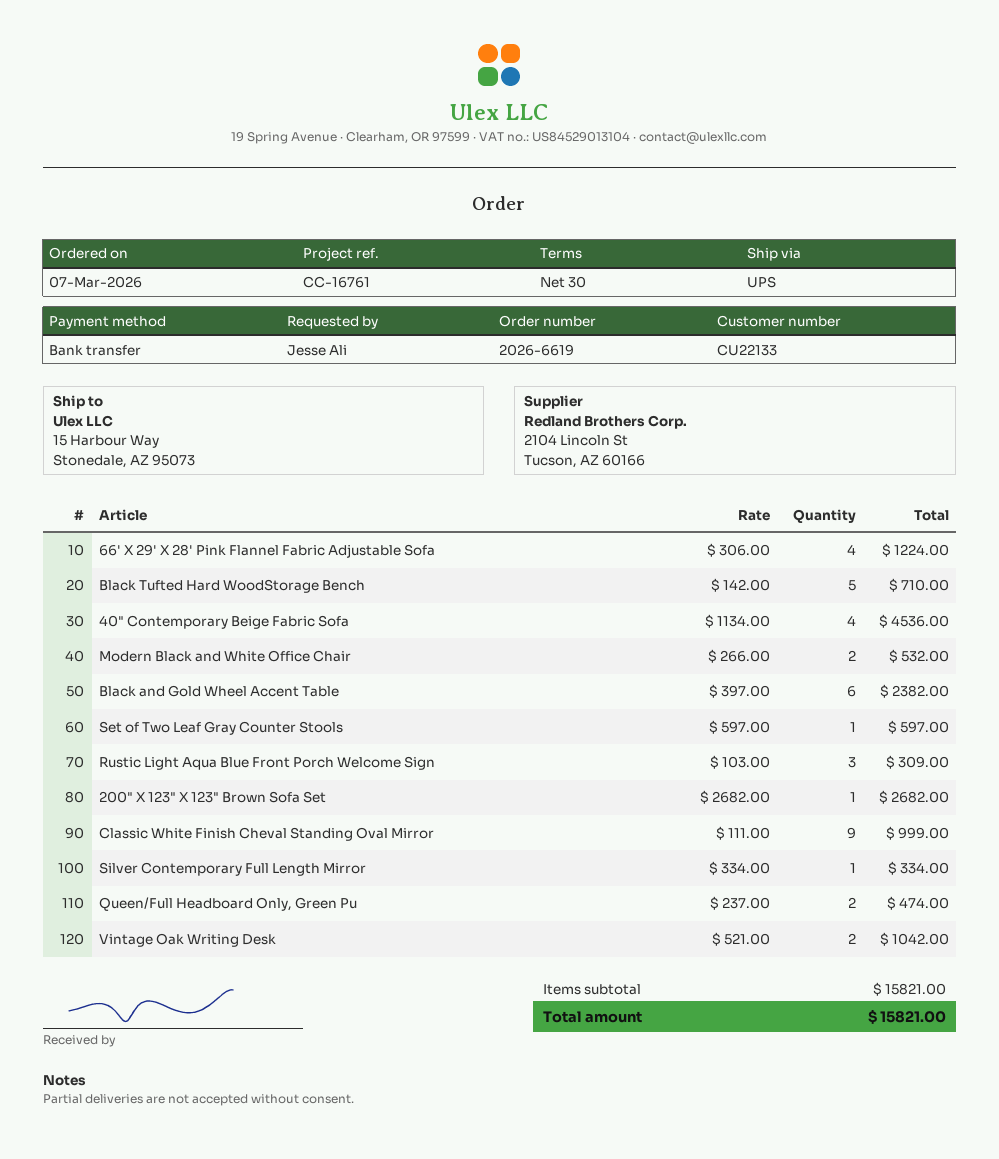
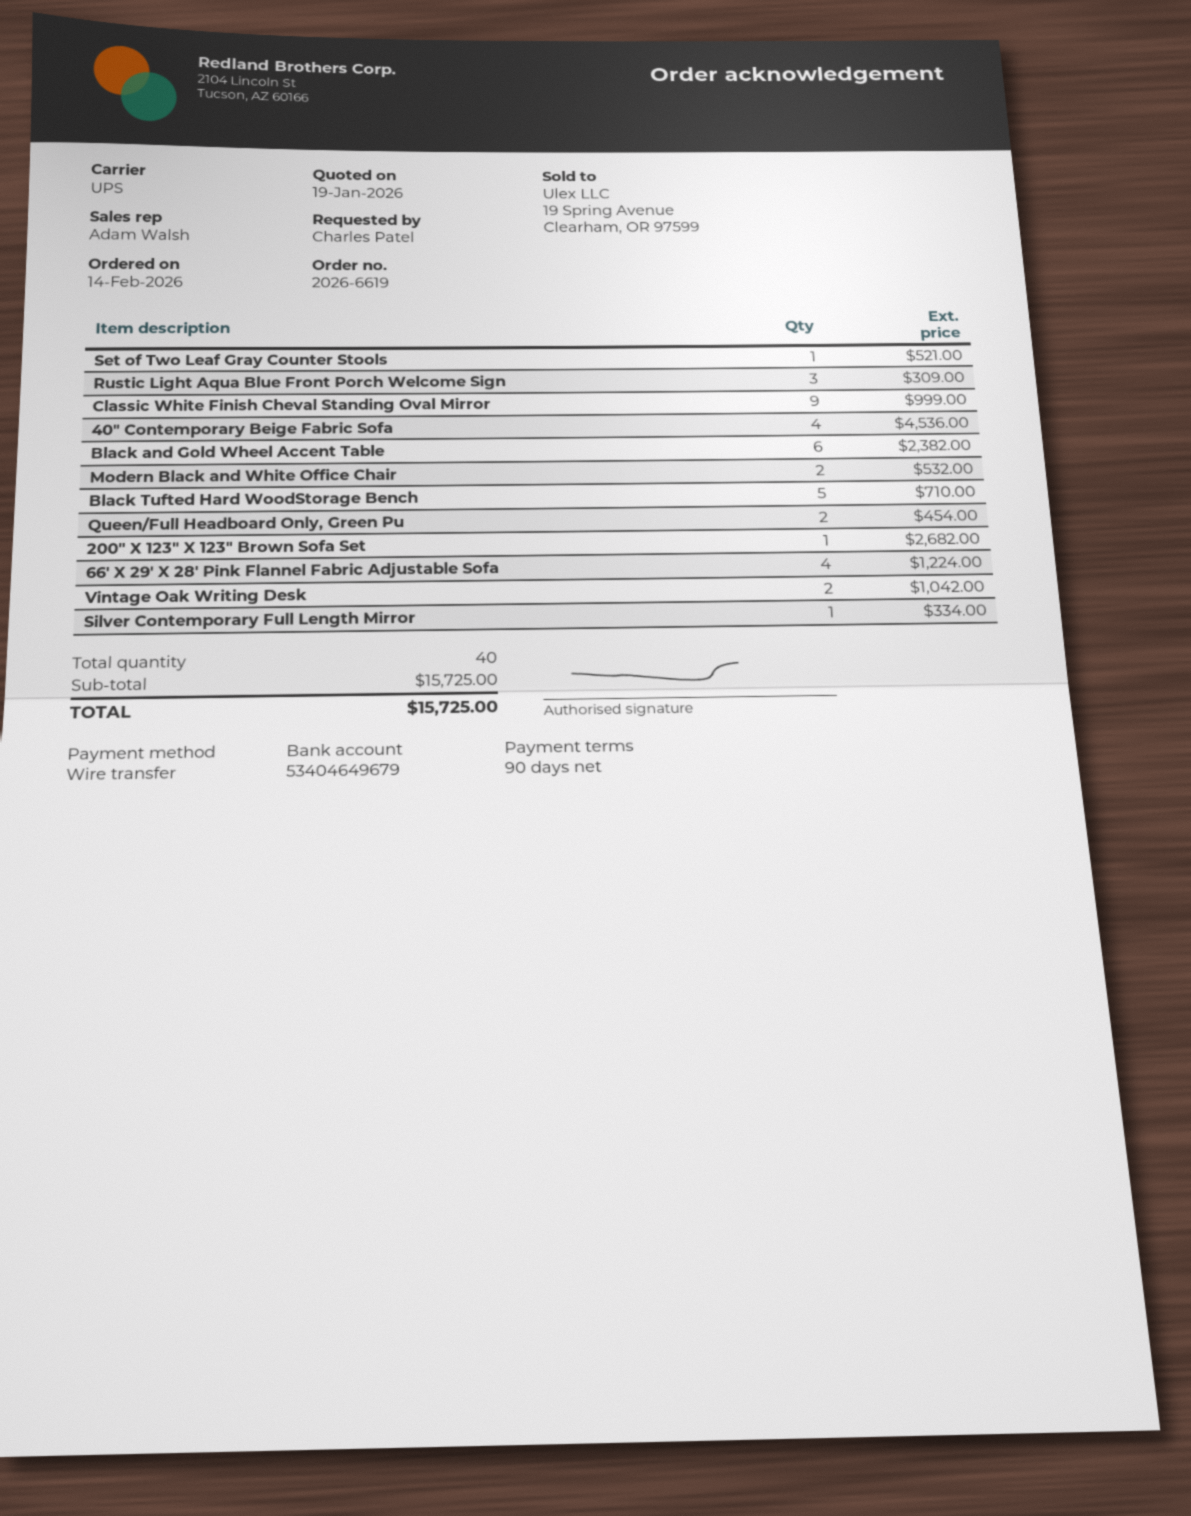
order date: 2026-03-07 -> 2026-02-14
payment terms: 30 days -> 90 days
ordered by: Jesse Ali -> Charles Patel
Set of Two Leaf Gray Counter Stools: 1 for 597.00 -> 1 for 521.00
Queen/Full Headboard Only, Green Pu: 2 for 474.00 -> 2 for 454.00
subtotal: 15821.00 -> 15725.00
total: 15821.00 -> 15725.00

